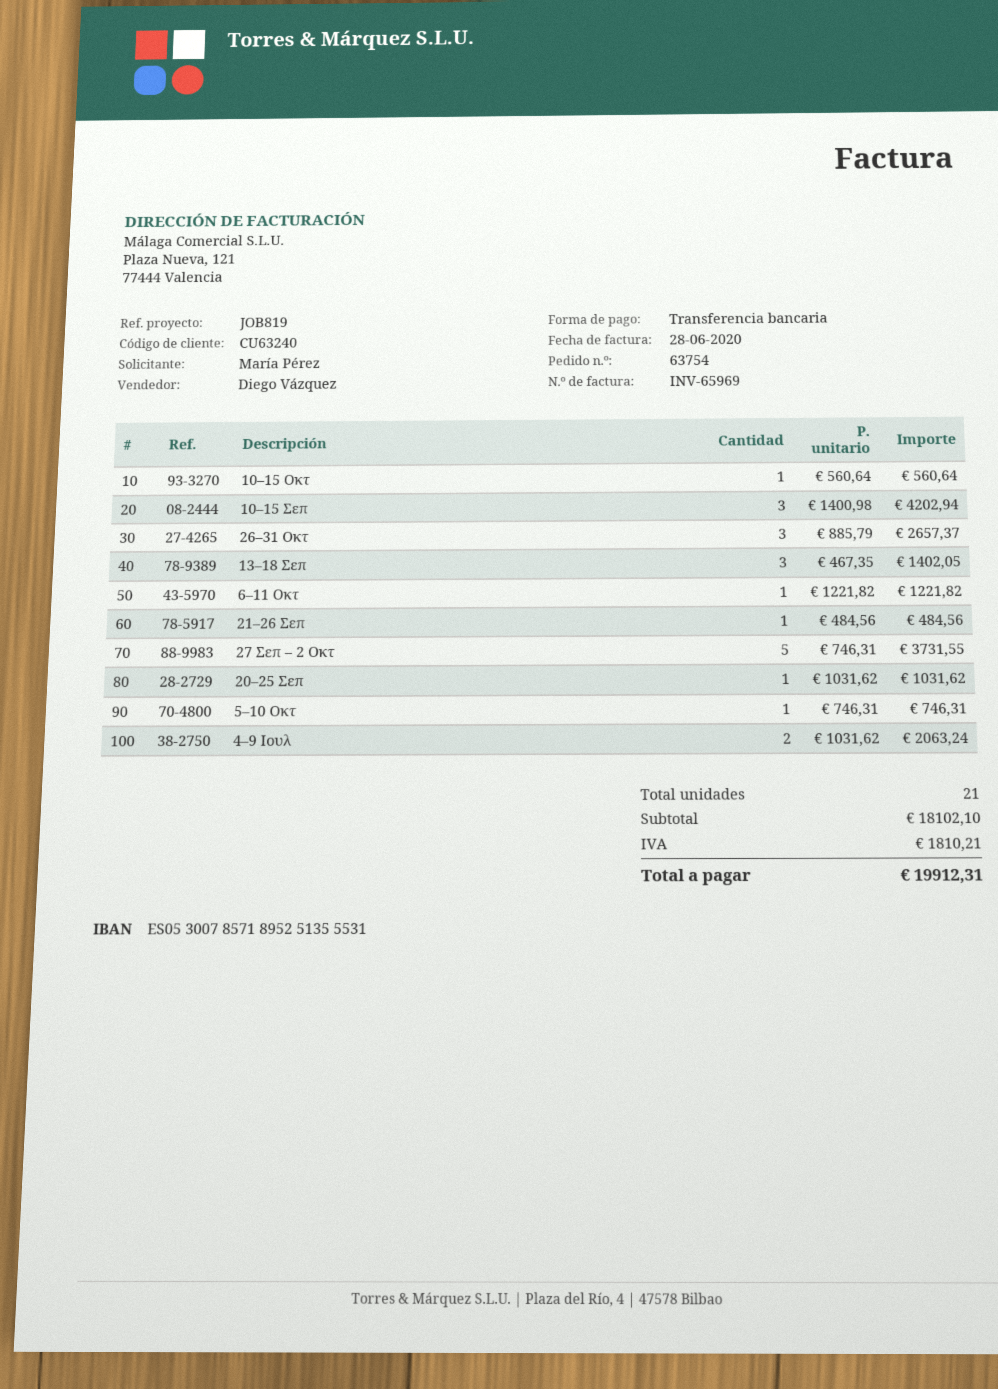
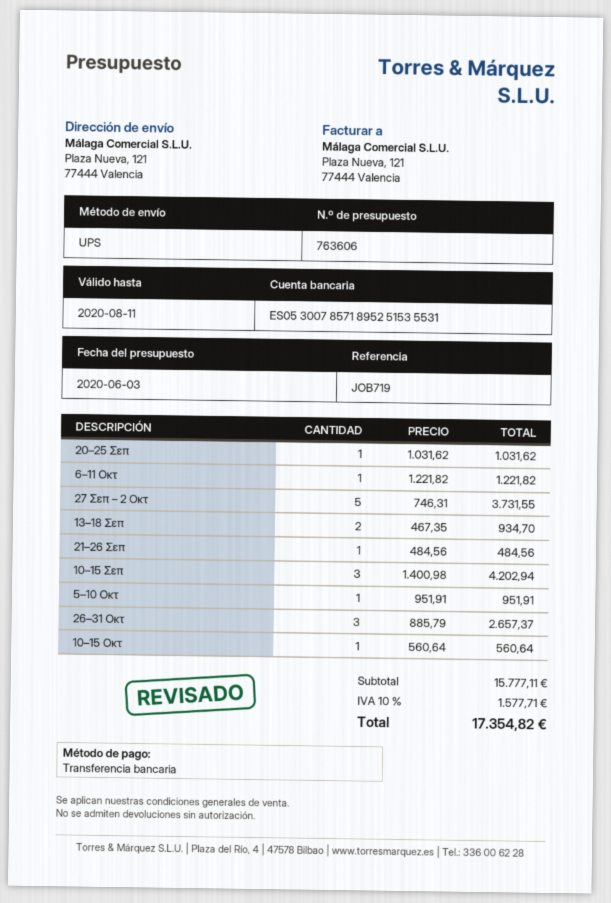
reference: JOB819 -> JOB719
bank account: ES0530078571895251355531 -> ES0530078571895251535531
13–18 Σεπ: 3 x 467.35 = 1402.05 -> 2 x 467.35 = 934.70
5–10 Οκτ: 1 x 746.31 = 746.31 -> 1 x 951.91 = 951.91
4–9 Ιουλ: 2 x 1031.62 = 2063.24 -> none
subtotal: 18102.10 -> 15777.11
tax: 1810.21 -> 1577.71
total: 19912.31 -> 17354.82

